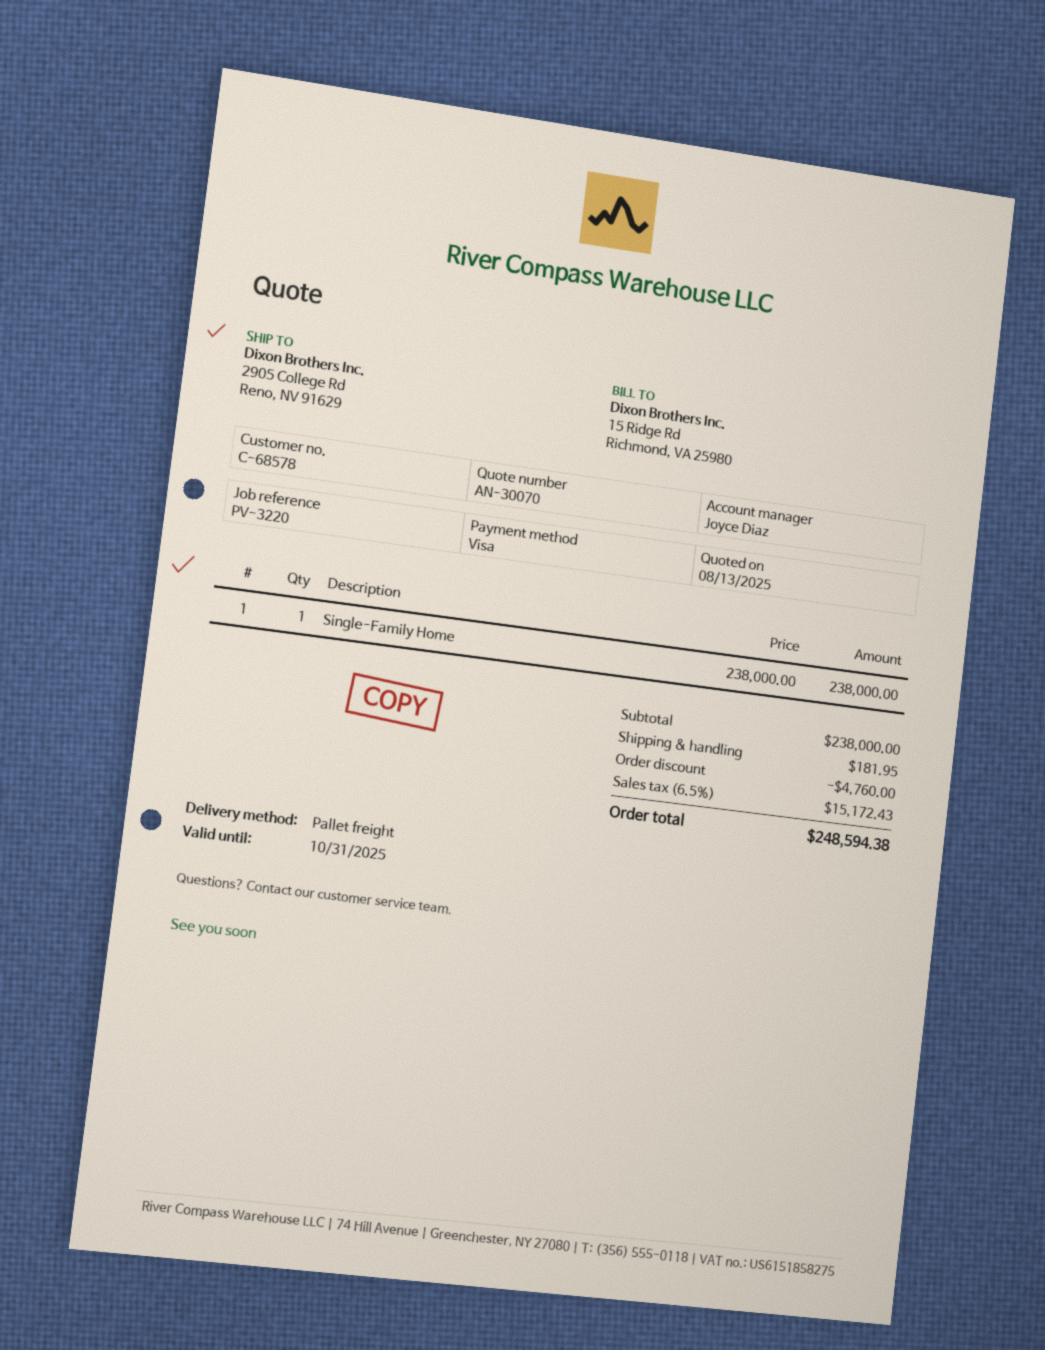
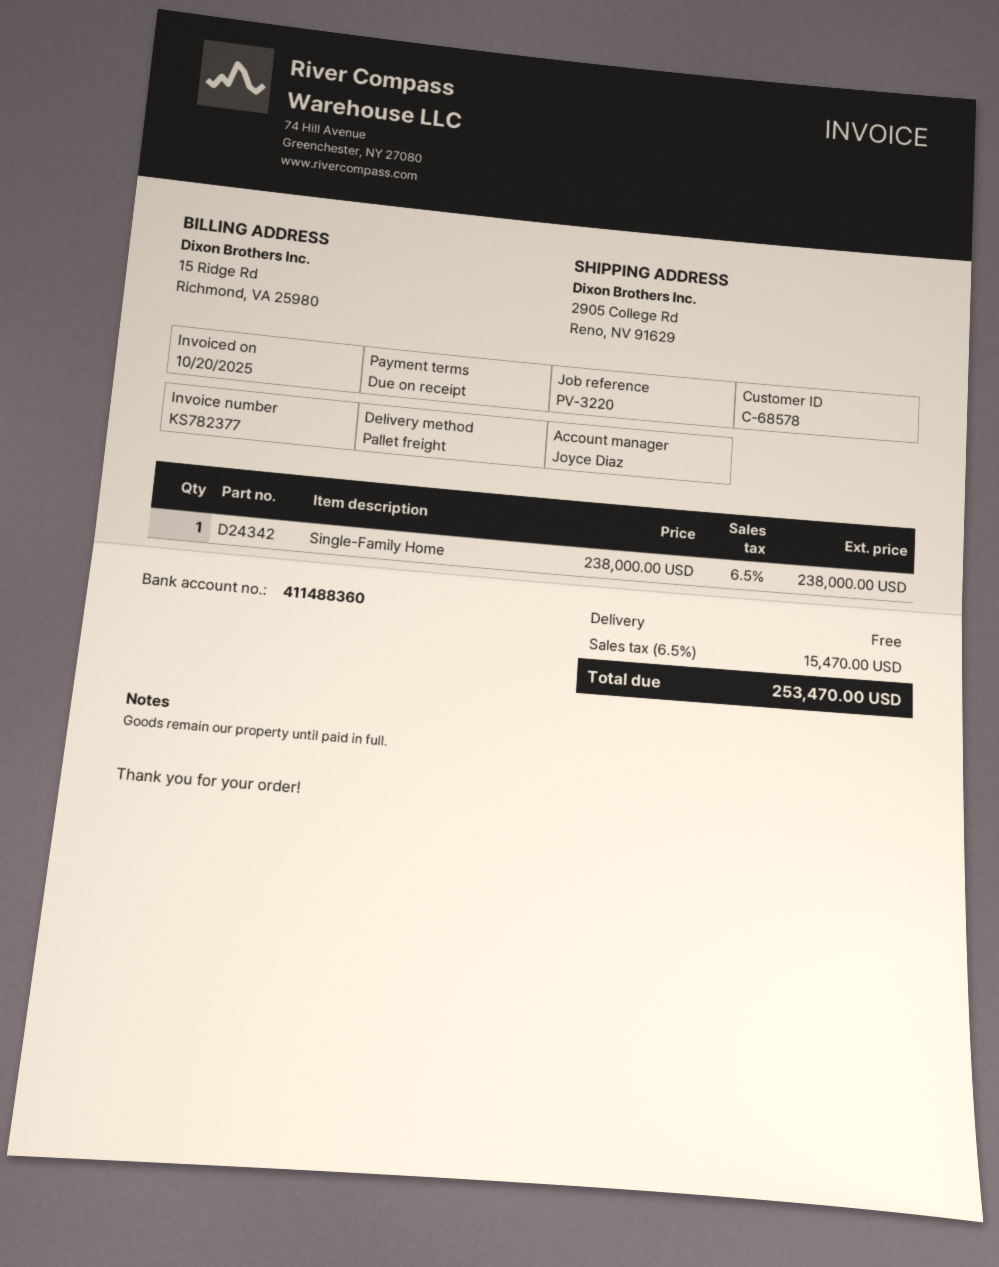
discount: 4760.00 -> none
shipping: 181.95 -> 0.00
tax: 6.5% = 15172.43 -> 6.5% = 15470.00
total: 248594.38 -> 253470.00

